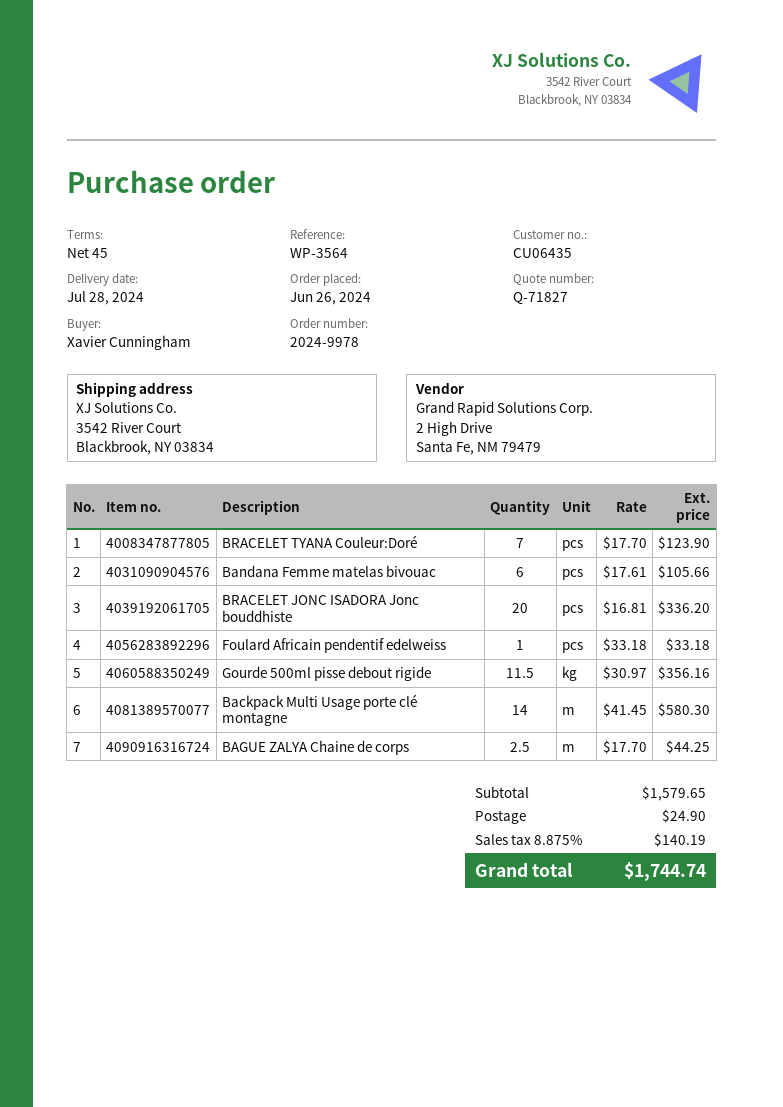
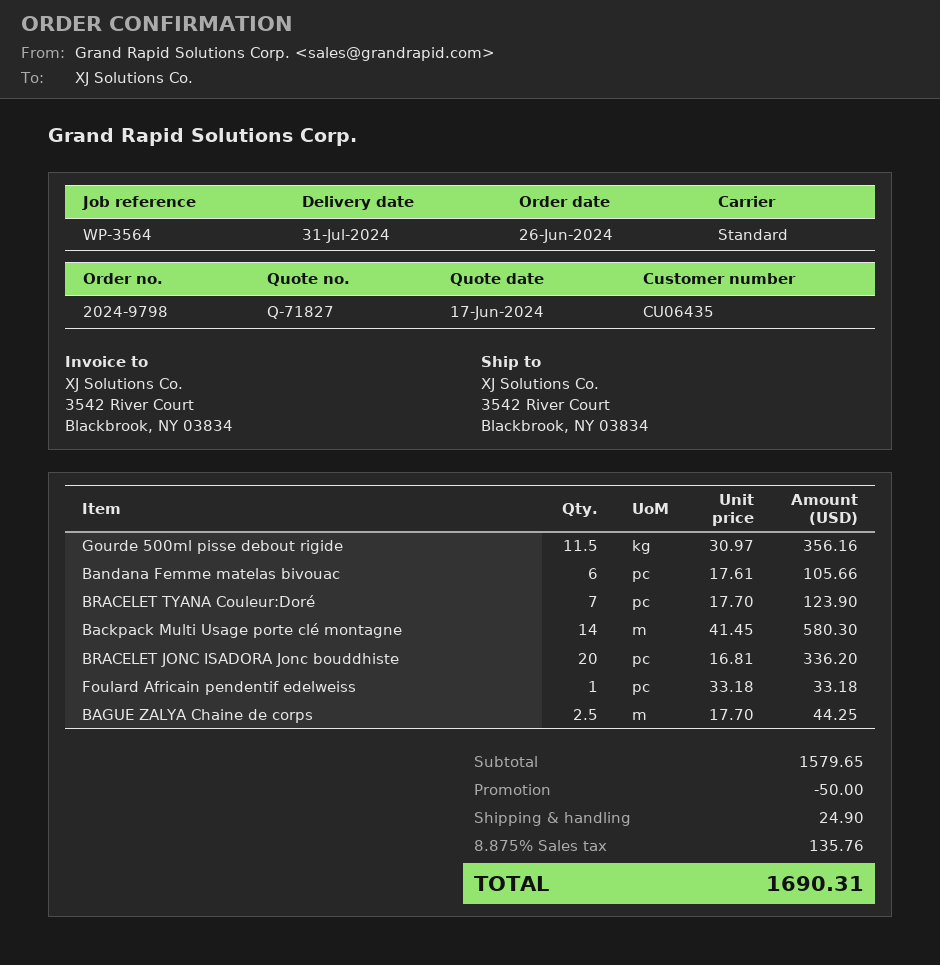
order number: 2024-9978 -> 2024-9798
delivery date: 2024-07-28 -> 2024-07-31
discount: none -> 50.00
tax: 8.875% = 140.19 -> 8.875% = 135.76
total: 1744.74 -> 1690.31

